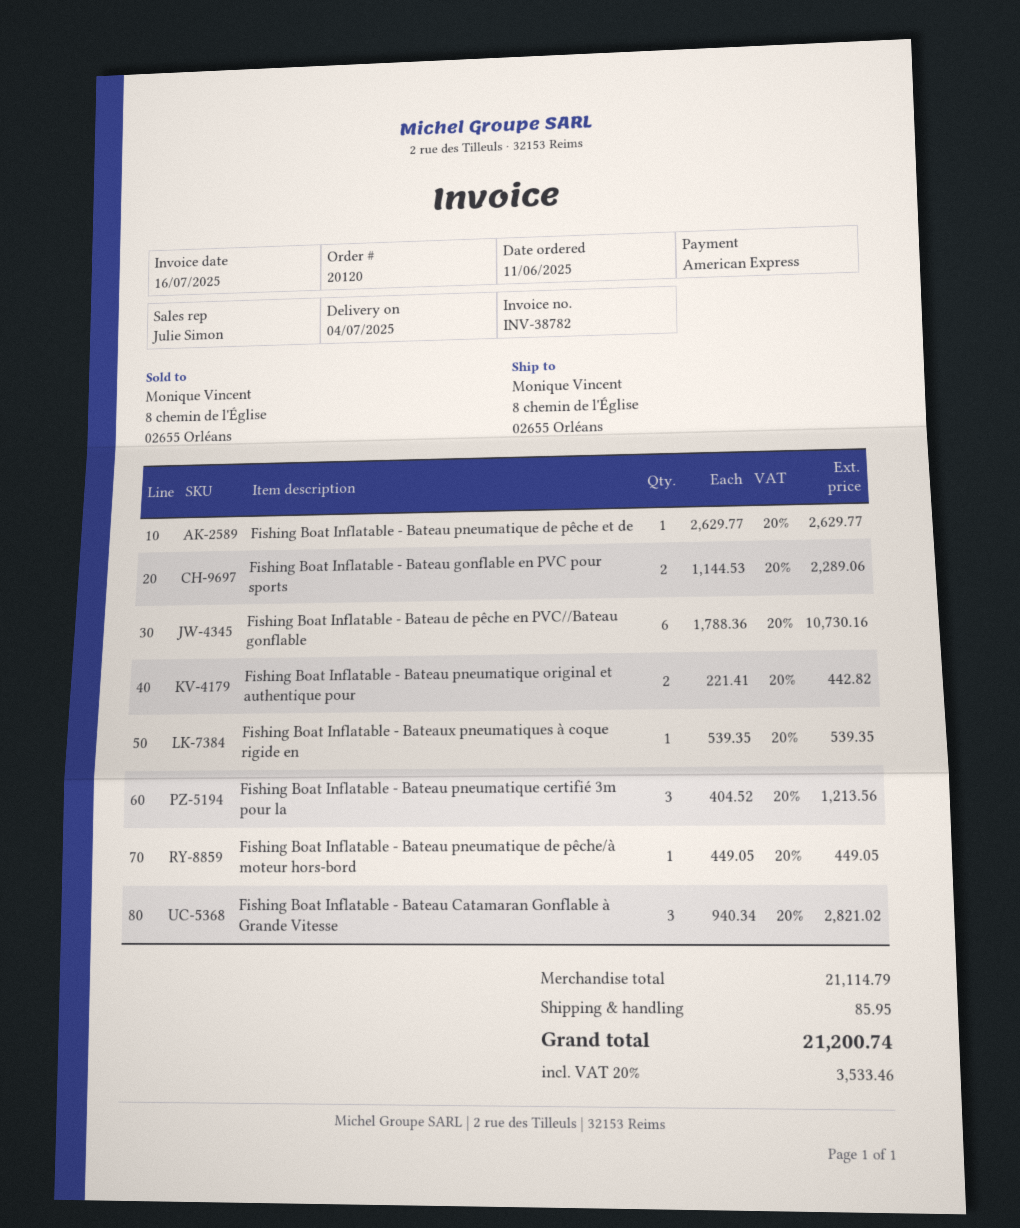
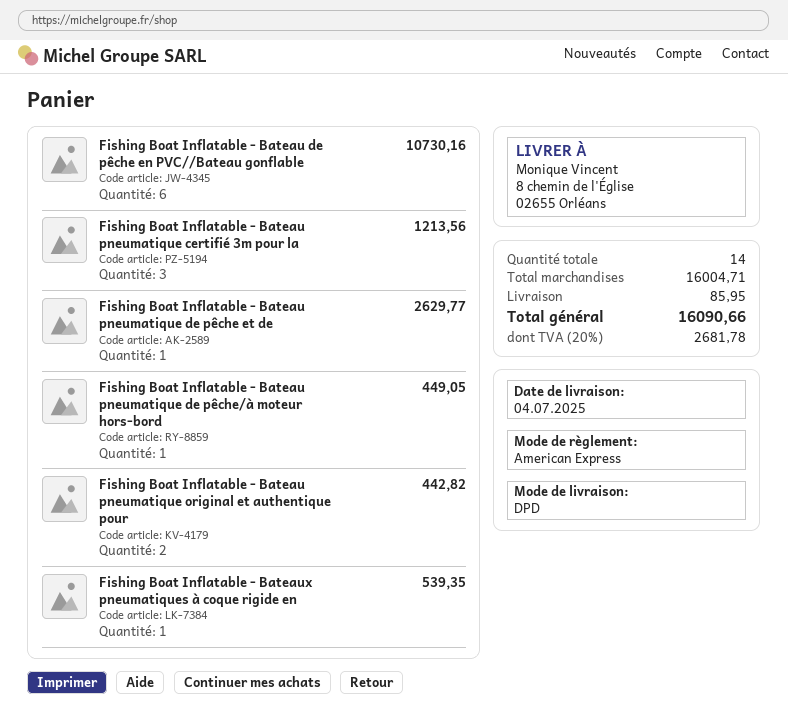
Fishing Boat Inflatable - Bateau gonflable en PVC pour sports: 2 for 2289.06 -> none
Fishing Boat Inflatable - Bateau Catamaran Gonflable à Grande Vitesse: 3 for 2821.02 -> none
subtotal: 21114.79 -> 16004.71
tax: 20% = 3533.46 -> 20% = 2681.78
total: 21200.74 -> 16090.66

